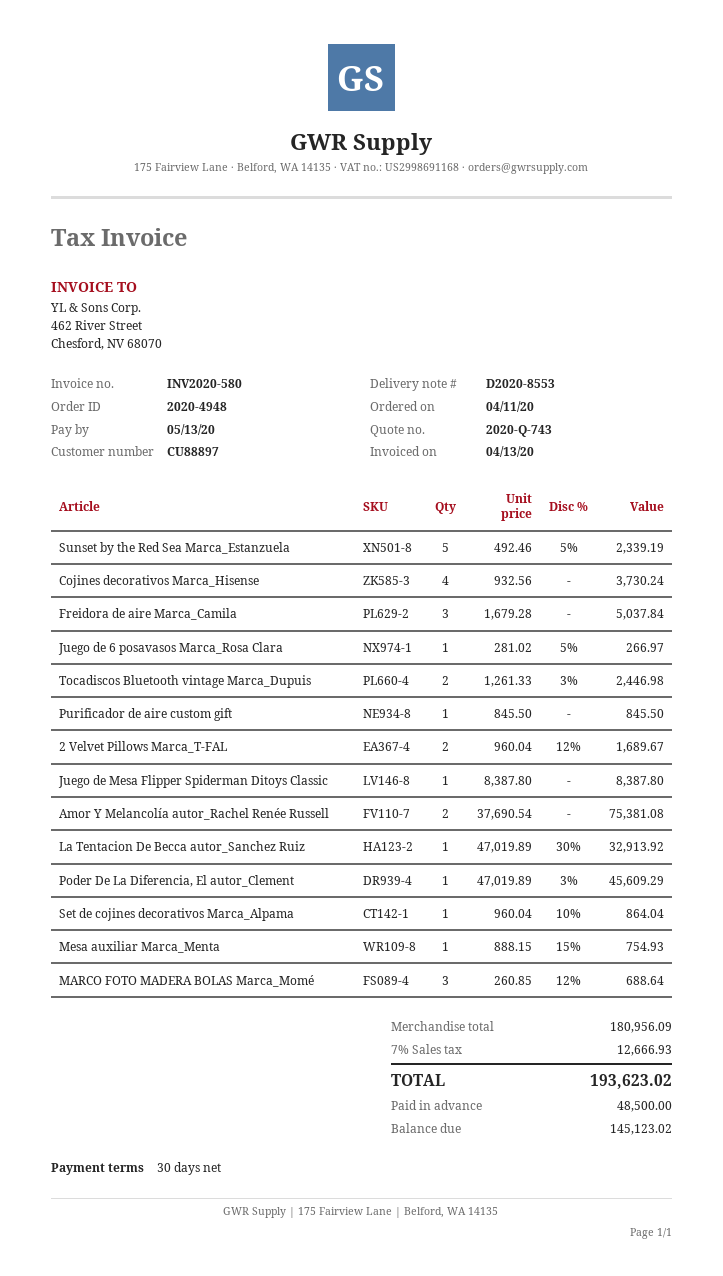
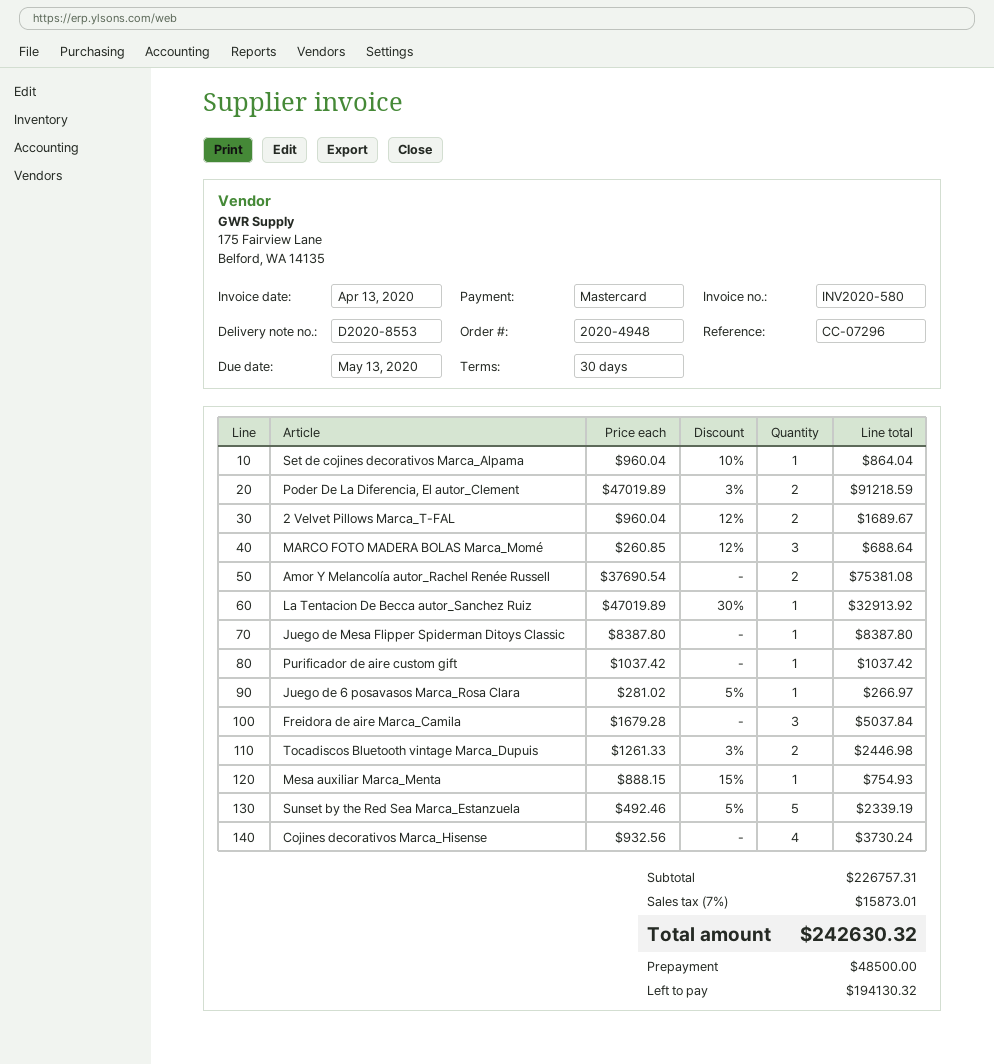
Purificador de aire custom gift: 1 x 845.50 = 845.50 -> 1 x 1037.42 = 1037.42
Poder De La Diferencia, El autor_Clement: 1 x 47019.89 - 3% = 45609.29 -> 2 x 47019.89 - 3% = 91218.59
subtotal: 180956.09 -> 226757.31
tax: 7% = 12666.93 -> 7% = 15873.01
total: 193623.02 -> 242630.32
balance: 145123.02 -> 194130.32

